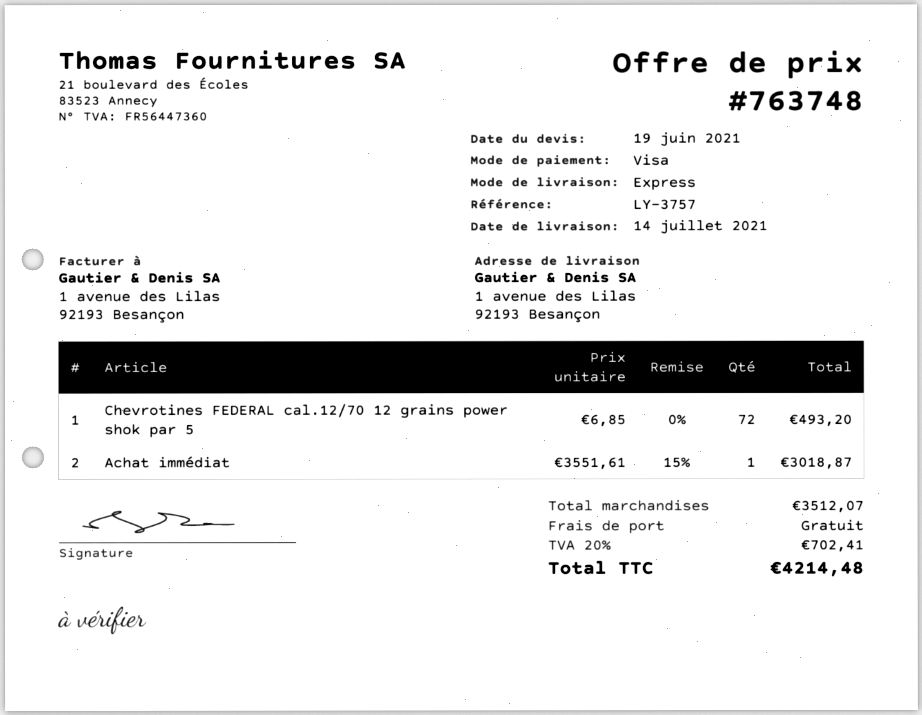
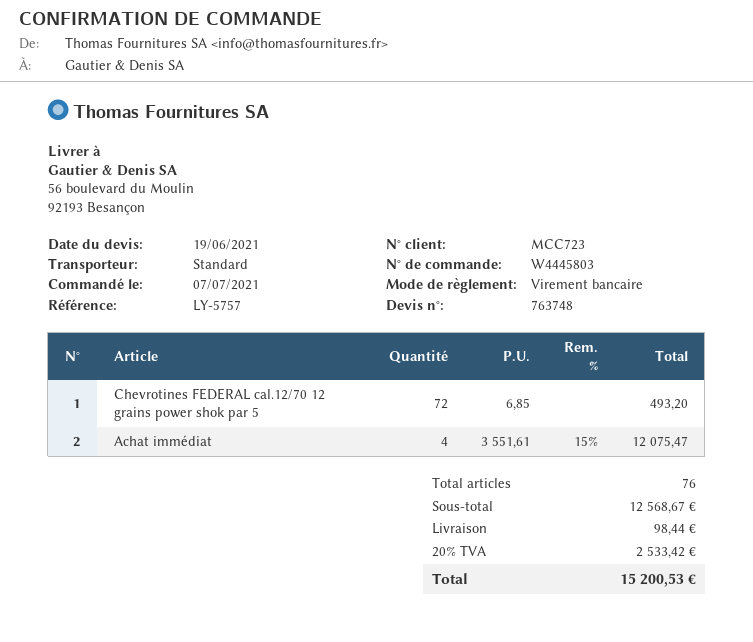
reference: LY-3757 -> LY-5757
payment method: Visa -> bank transfer
shipping method: express -> standard
ship to: 1 avenue des Lilas, 92193 Besançon -> 56 boulevard du Moulin, 92193 Besançon
Achat immédiat: 1 x 3551.61 - 15% = 3018.87 -> 4 x 3551.61 - 15% = 12075.47
subtotal: 3512.07 -> 12568.67
shipping: 0.00 -> 98.44
tax: 20% = 702.41 -> 20% = 2533.42
total: 4214.48 -> 15200.53

